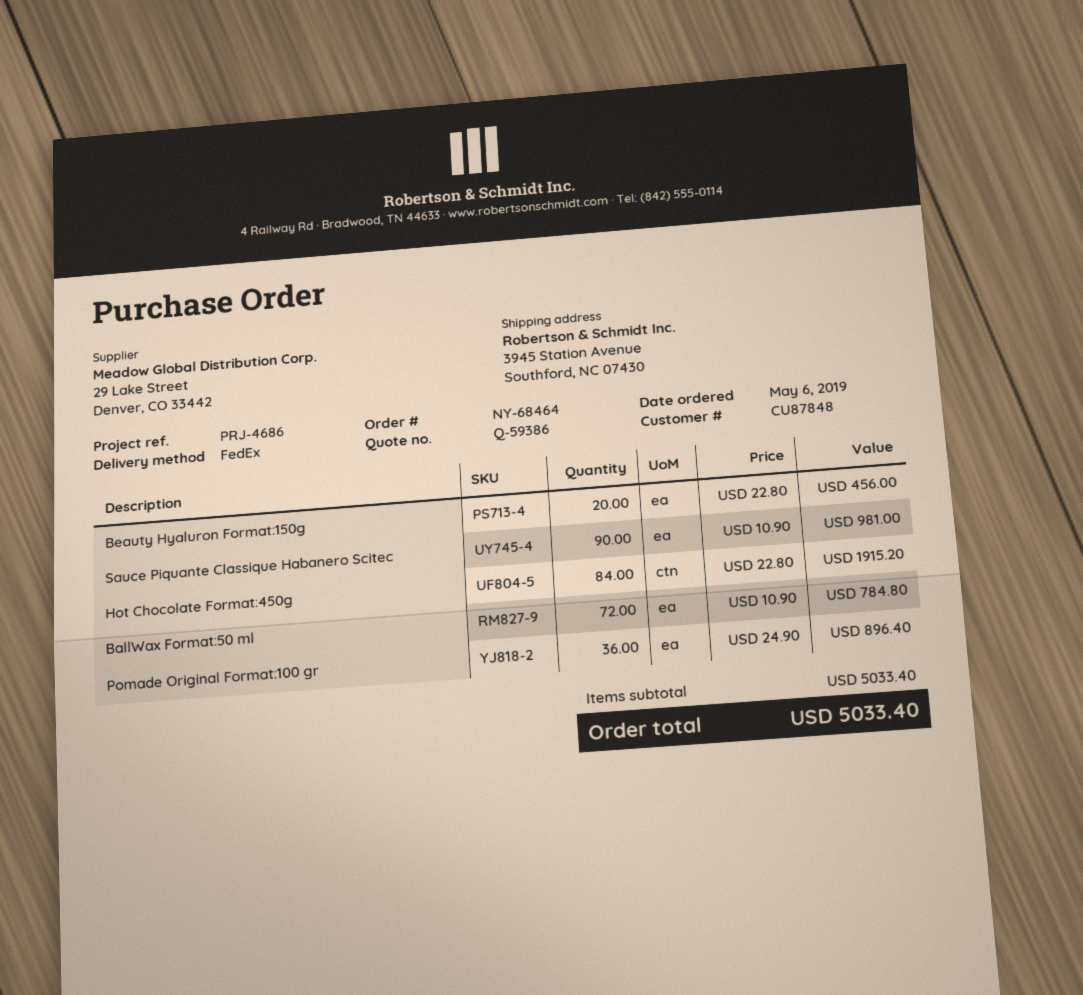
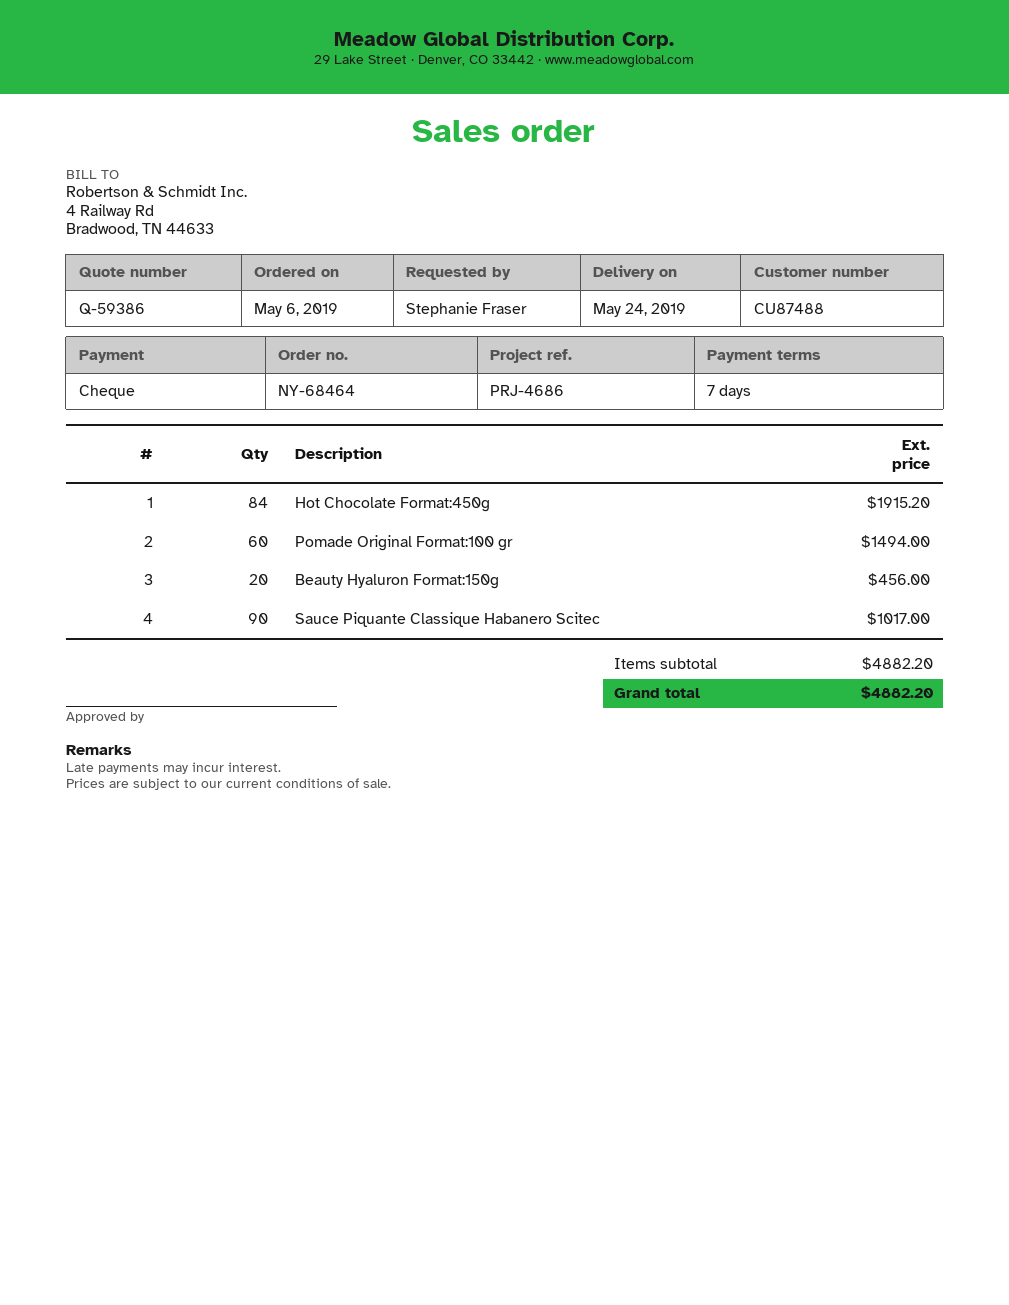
customer number: CU87848 -> CU87488
Sauce Piquante Classique Habanero Scitec: 90 for 981.00 -> 90 for 1017.00
BallWax Format:50 ml: 72 for 784.80 -> none
Pomade Original Format:100 gr: 36 for 896.40 -> 60 for 1494.00
subtotal: 5033.40 -> 4882.20
total: 5033.40 -> 4882.20

